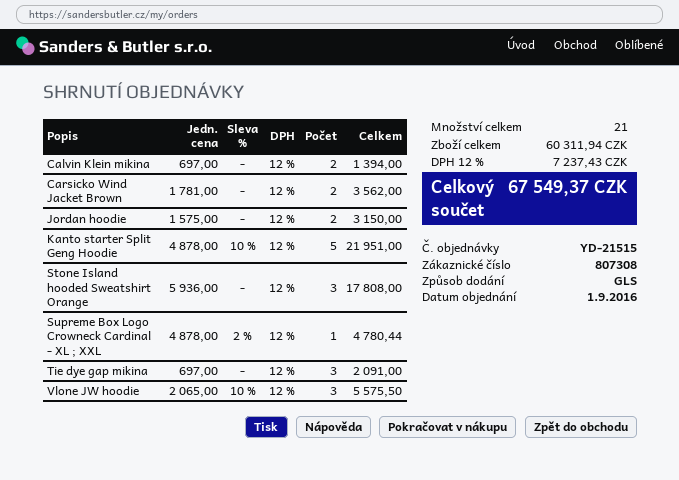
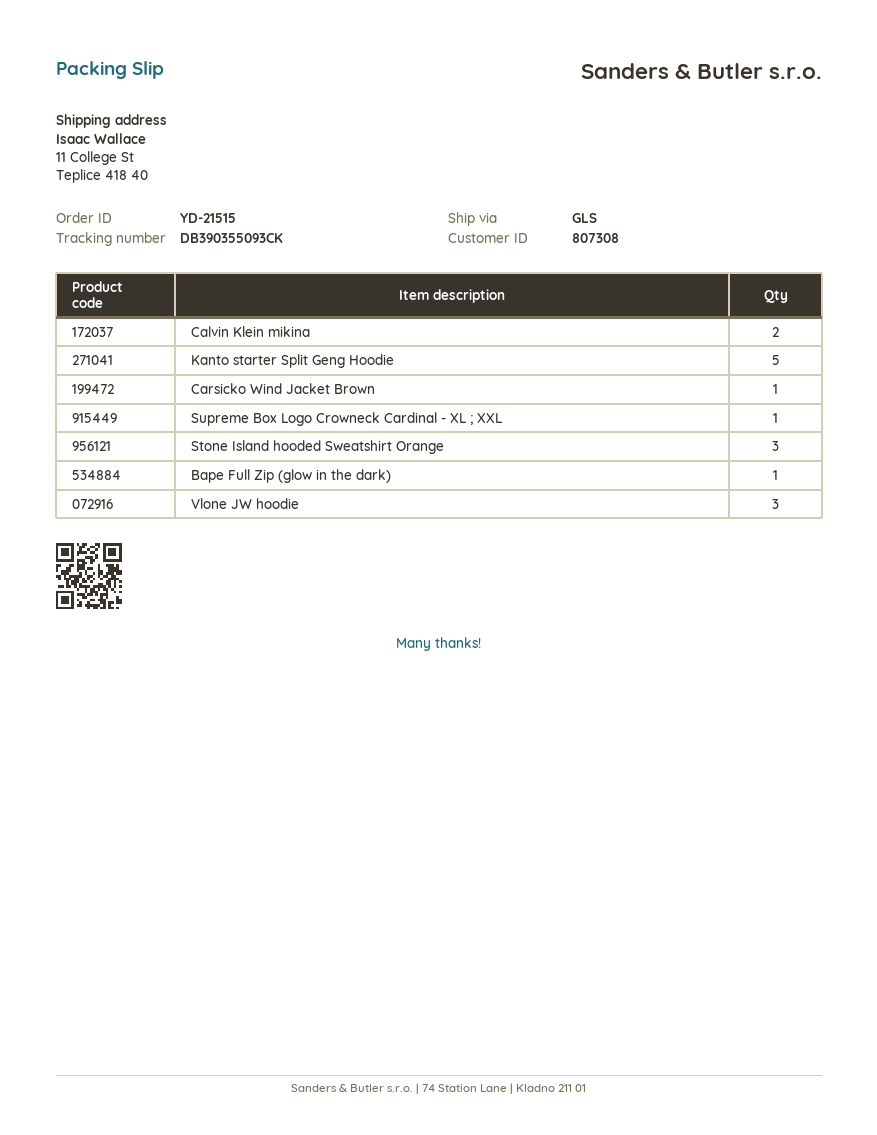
Carsicko Wind Jacket Brown: 2 -> 1
Jordan hoodie: 2 -> none
Tie dye gap mikina: 3 -> none
Bape Full Zip (glow in the dark): none -> 1

